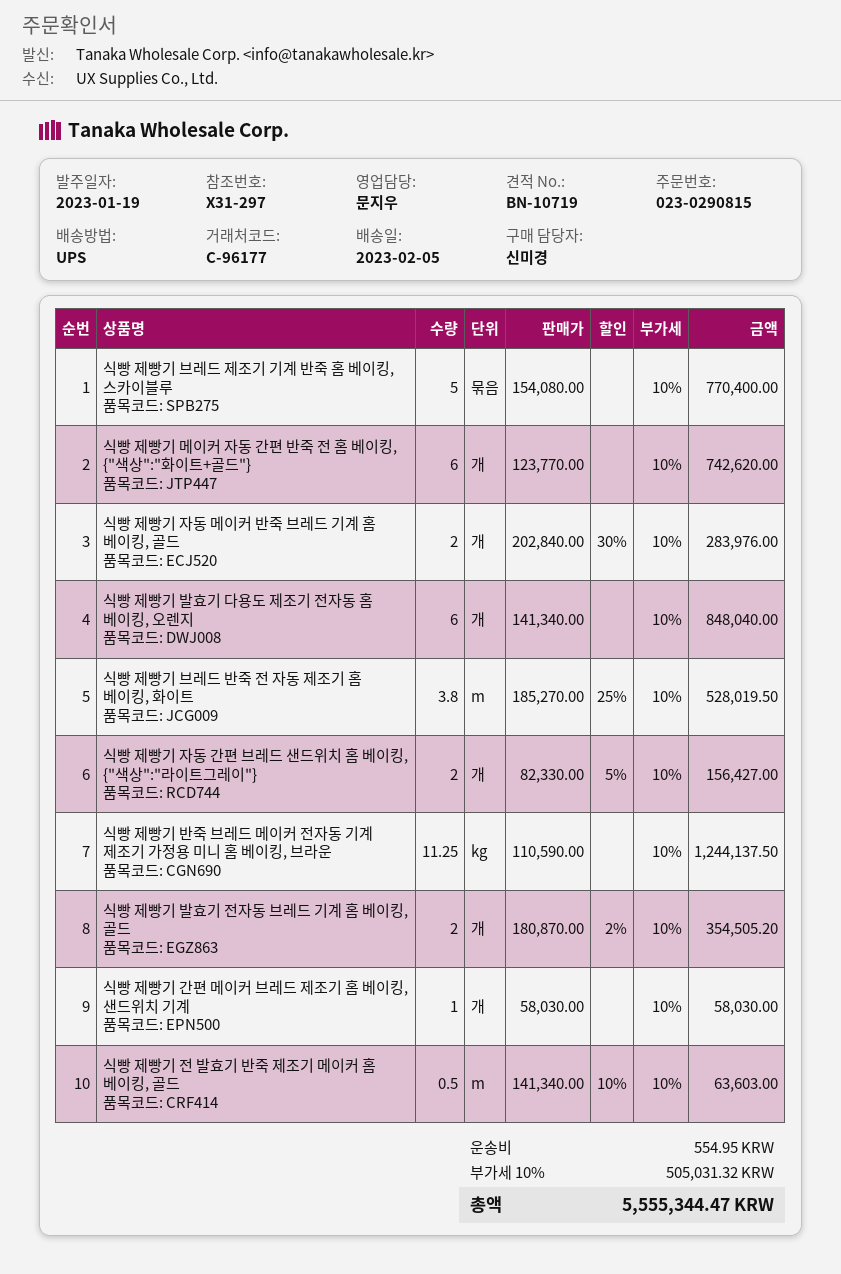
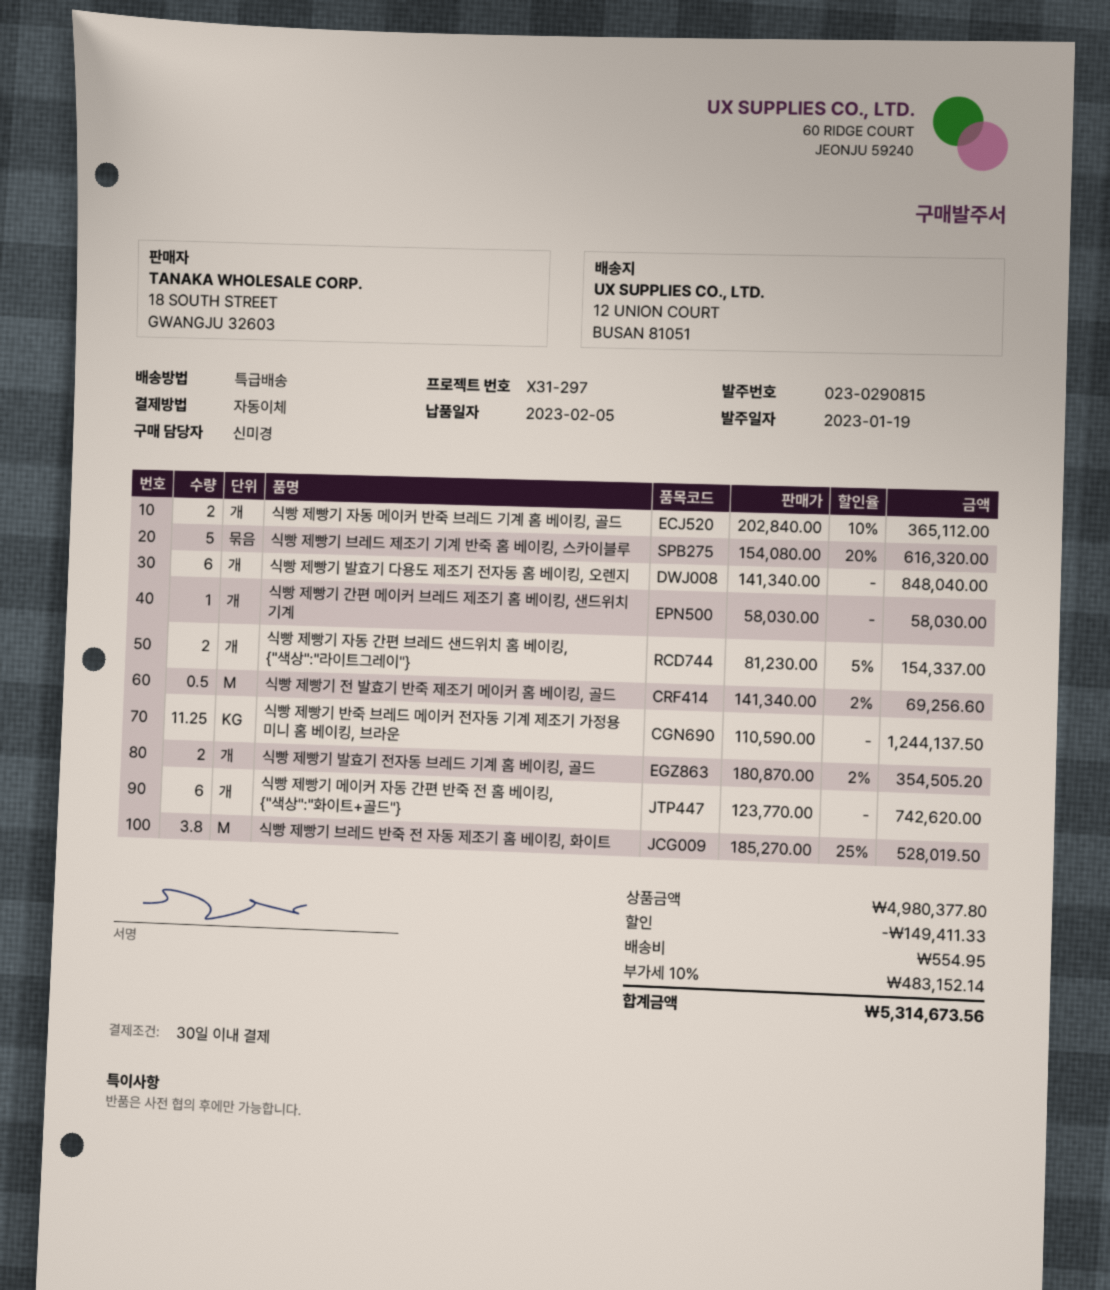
shipping method: UPS -> express
식빵 제빵기 브레드 제조기 기계 반죽 홈 베이킹, 스카이블루: 5 x 154080.00 = 770400.00 -> 5 x 154080.00 - 20% = 616320.00
식빵 제빵기 자동 메이커 반죽 브레드 기계 홈 베이킹, 골드: 2 x 202840.00 - 30% = 283976.00 -> 2 x 202840.00 - 10% = 365112.00
식빵 제빵기 자동 간편 브레드 샌드위치 홈 베이킹, {"색상":"라이트그레이"}: 2 x 82330.00 - 5% = 156427.00 -> 2 x 81230.00 - 5% = 154337.00
식빵 제빵기 전 발효기 반죽 제조기 메이커 홈 베이킹, 골드: 0.5 x 141340.00 - 10% = 63603.00 -> 0.5 x 141340.00 - 2% = 69256.60
discount: none -> 149411.33
tax: 10% = 505031.32 -> 10% = 483152.14
total: 5555344.47 -> 5314673.56

